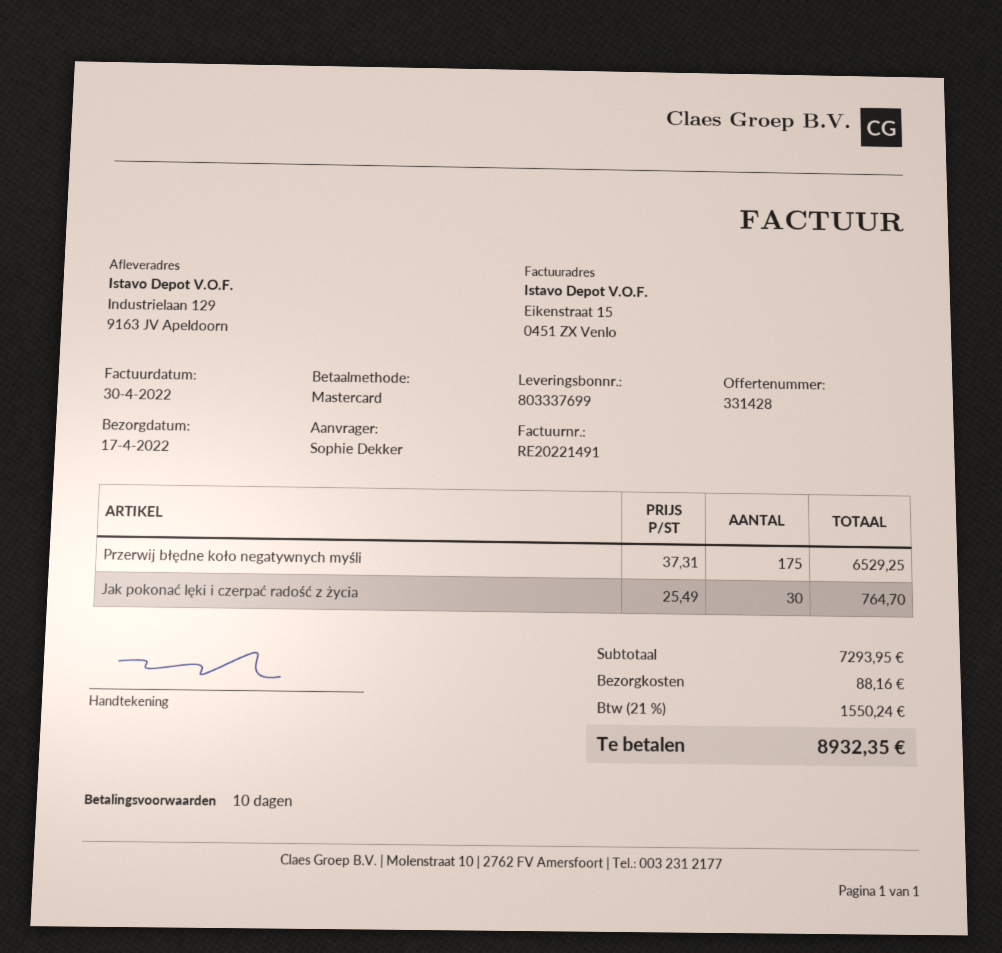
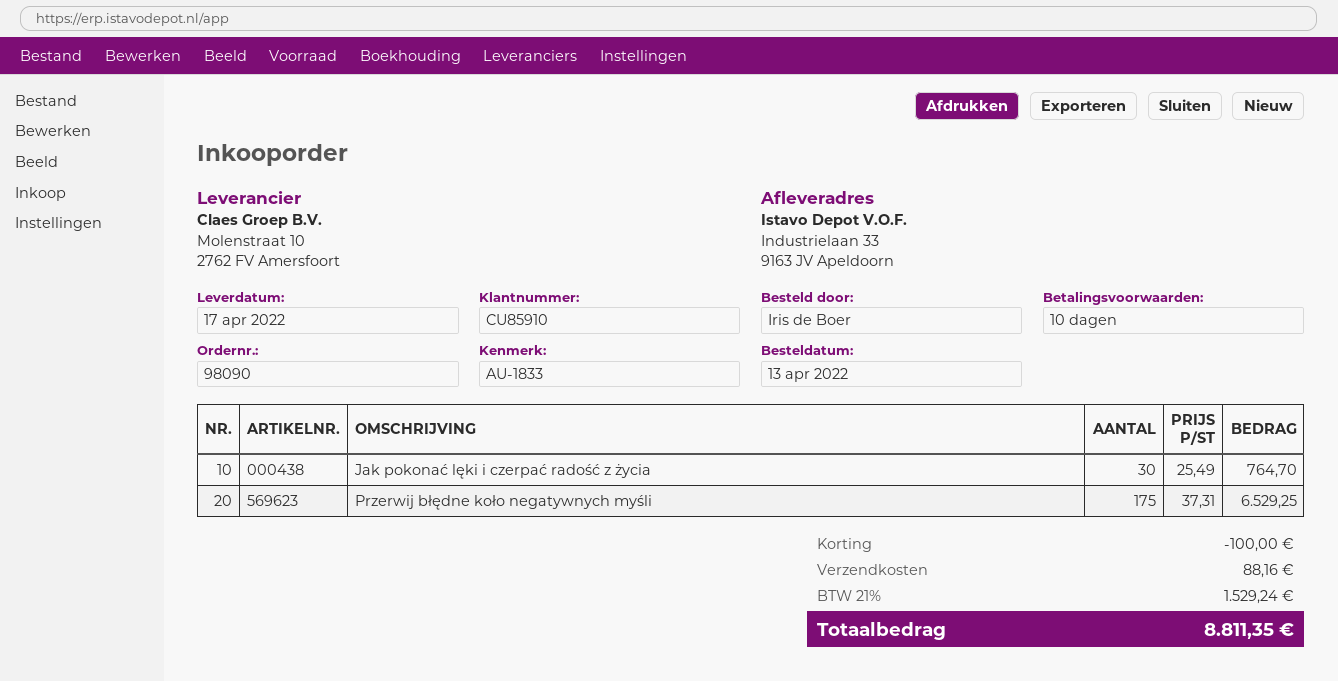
ordered by: Sophie Dekker -> Iris de Boer
ship to: Industrielaan 129, 9163 JV Apeldoorn -> Industrielaan 33, 9163 JV Apeldoorn
discount: none -> 100.00
tax: 21% = 1550.24 -> 21% = 1529.24
total: 8932.35 -> 8811.35

